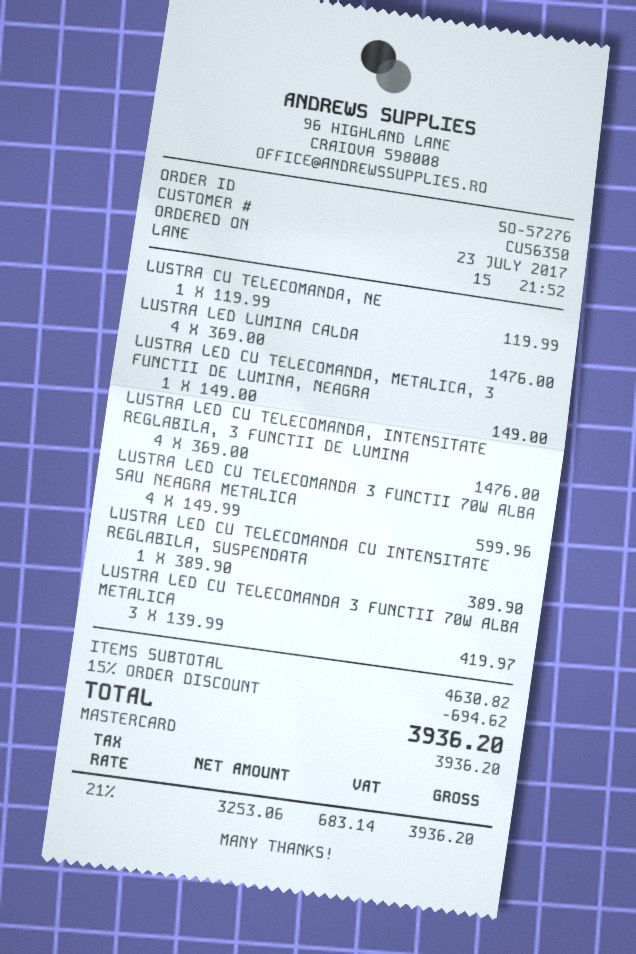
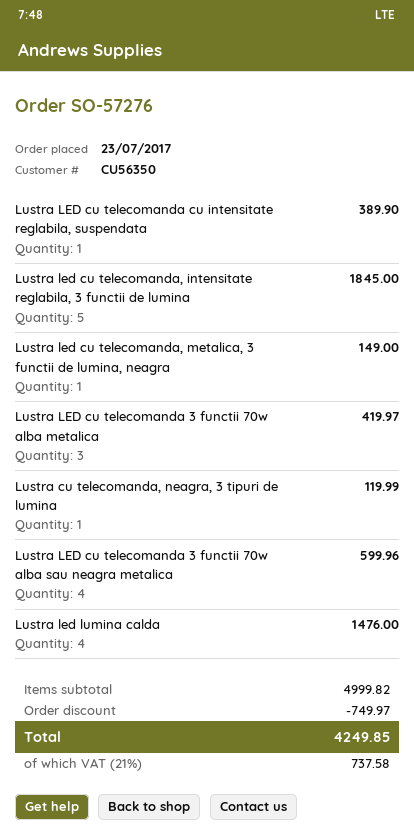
LUSTRA LED CU TELECOMANDA, INTENSITATE REGLABILA, 3 FUNCTII DE LUMINA: 4 for 1476.00 -> 5 for 1845.00
subtotal: 4630.82 -> 4999.82
discount: 694.62 -> 749.97
tax: 21% = 683.14 -> 21% = 737.58
total: 3936.20 -> 4249.85

